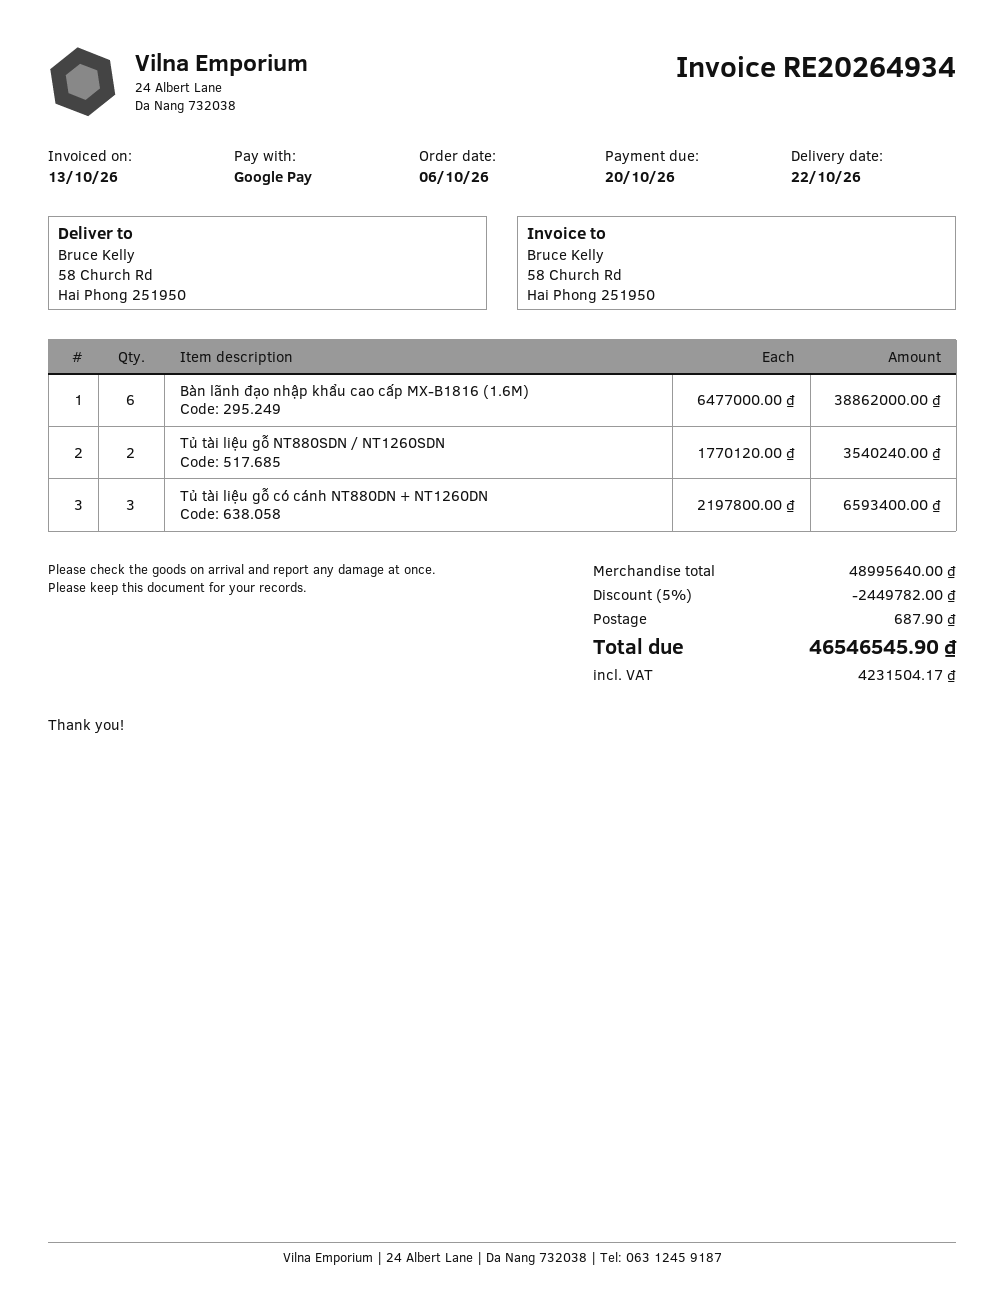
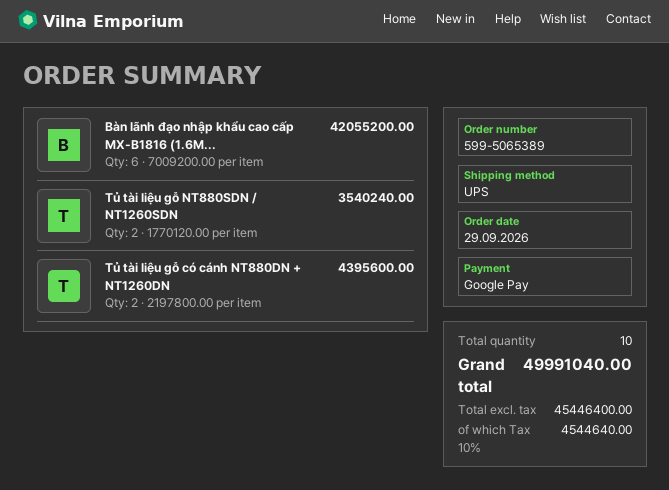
order date: 2026-10-06 -> 2026-09-29
Bàn lãnh đạo nhập khẩu cao cấp MX-B1816 (1.6M): 6 x 6477000.00 = 38862000.00 -> 6 x 7009200.00 = 42055200.00
Tủ tài liệu gỗ có cánh NT880DN + NT1260DN: 3 x 2197800.00 = 6593400.00 -> 2 x 2197800.00 = 4395600.00
discount: 5% = 2449782.00 -> none
shipping: 687.90 -> none
tax: 4231504.17 -> 4544640.00
total: 46546545.90 -> 49991040.00

